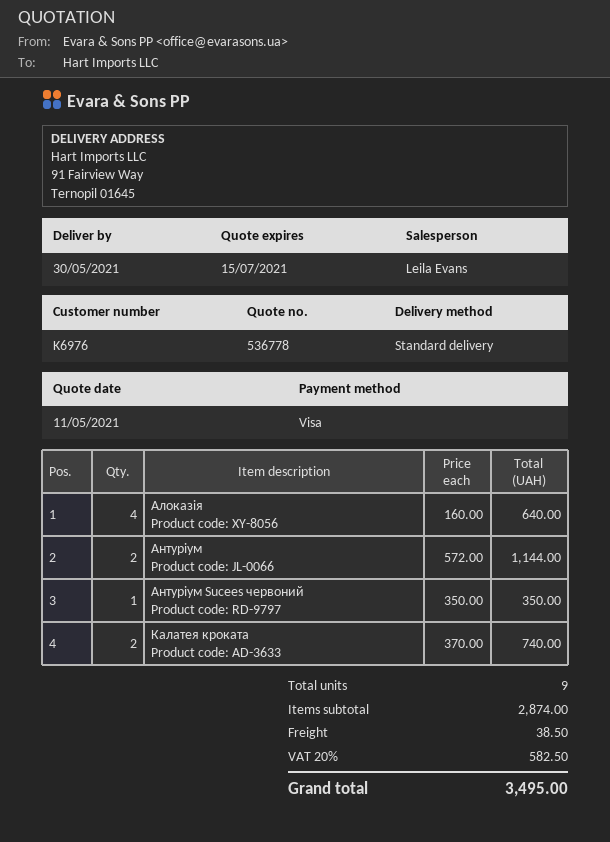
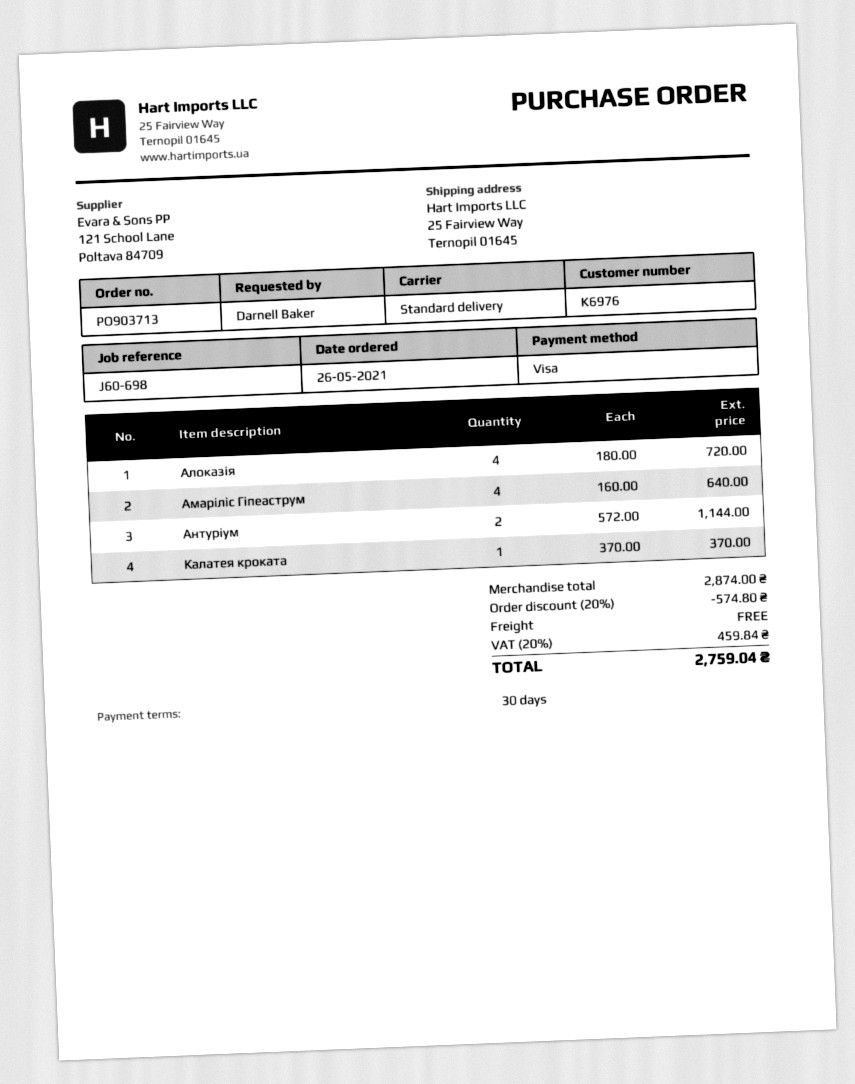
ship to: 91 Fairview Way, Ternopil 01645 -> 25 Fairview Way, Ternopil 01645
Алоказія: 4 x 160.00 = 640.00 -> 4 x 180.00 = 720.00
Антуріум Sucees червоний: 1 x 350.00 = 350.00 -> none
Калатея кроката: 2 x 370.00 = 740.00 -> 1 x 370.00 = 370.00
Амаріліс Гіпеаструм: none -> 4 x 160.00 = 640.00
discount: none -> 20% = 574.80
shipping: 38.50 -> 0.00
tax: 20% = 582.50 -> 20% = 459.84
total: 3495.00 -> 2759.04

